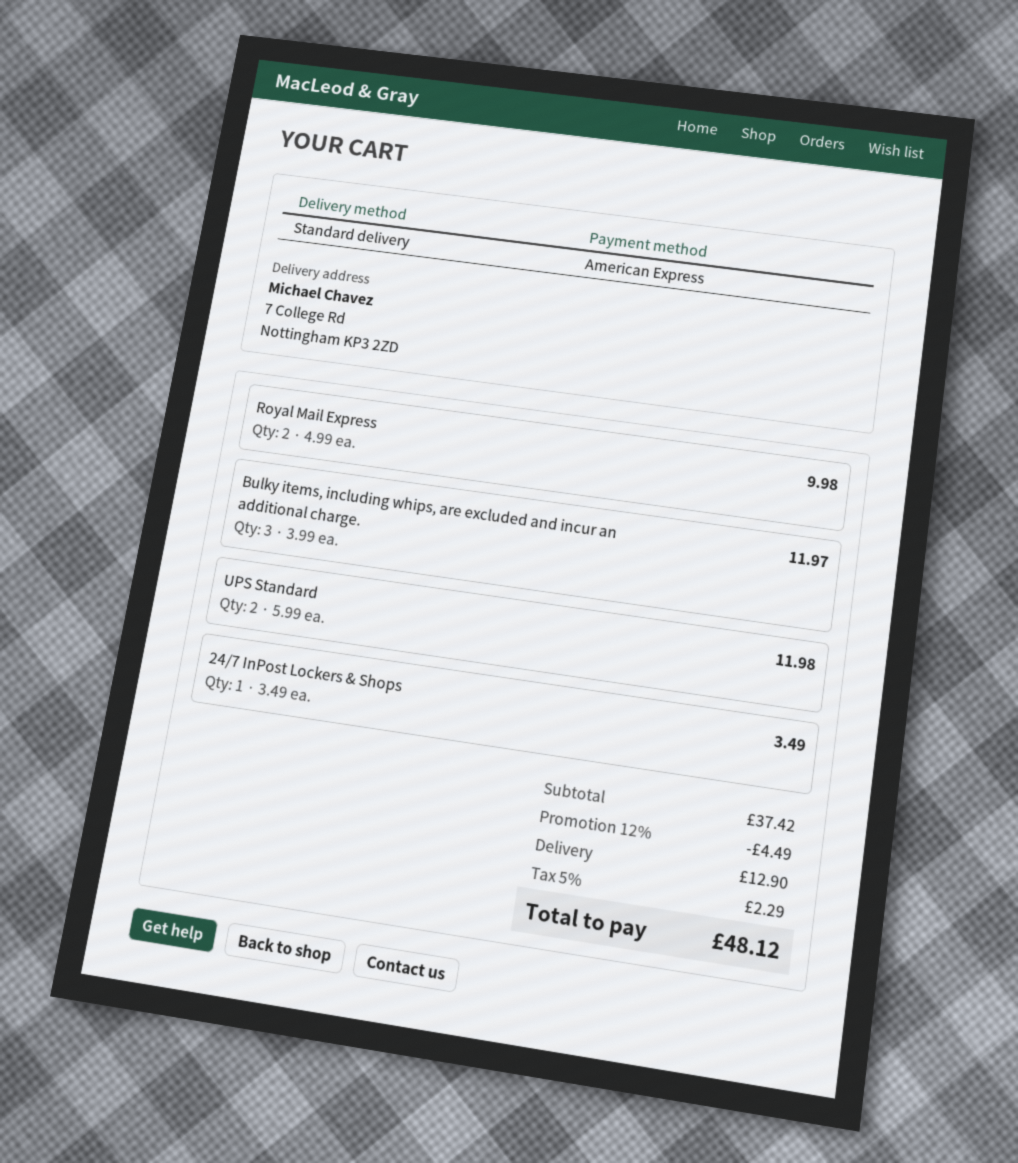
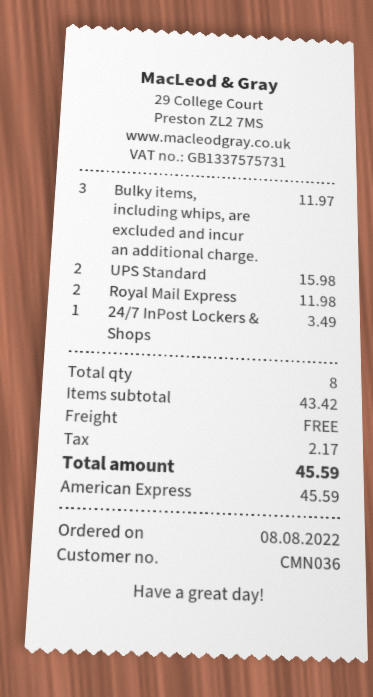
Royal Mail Express: 2 for 9.98 -> 2 for 11.98
UPS Standard: 2 for 11.98 -> 2 for 15.98
subtotal: 37.42 -> 43.42
discount: 12% = 4.49 -> none
shipping: 12.90 -> 0.00
tax: 2.29 -> 2.17
total: 48.12 -> 45.59

